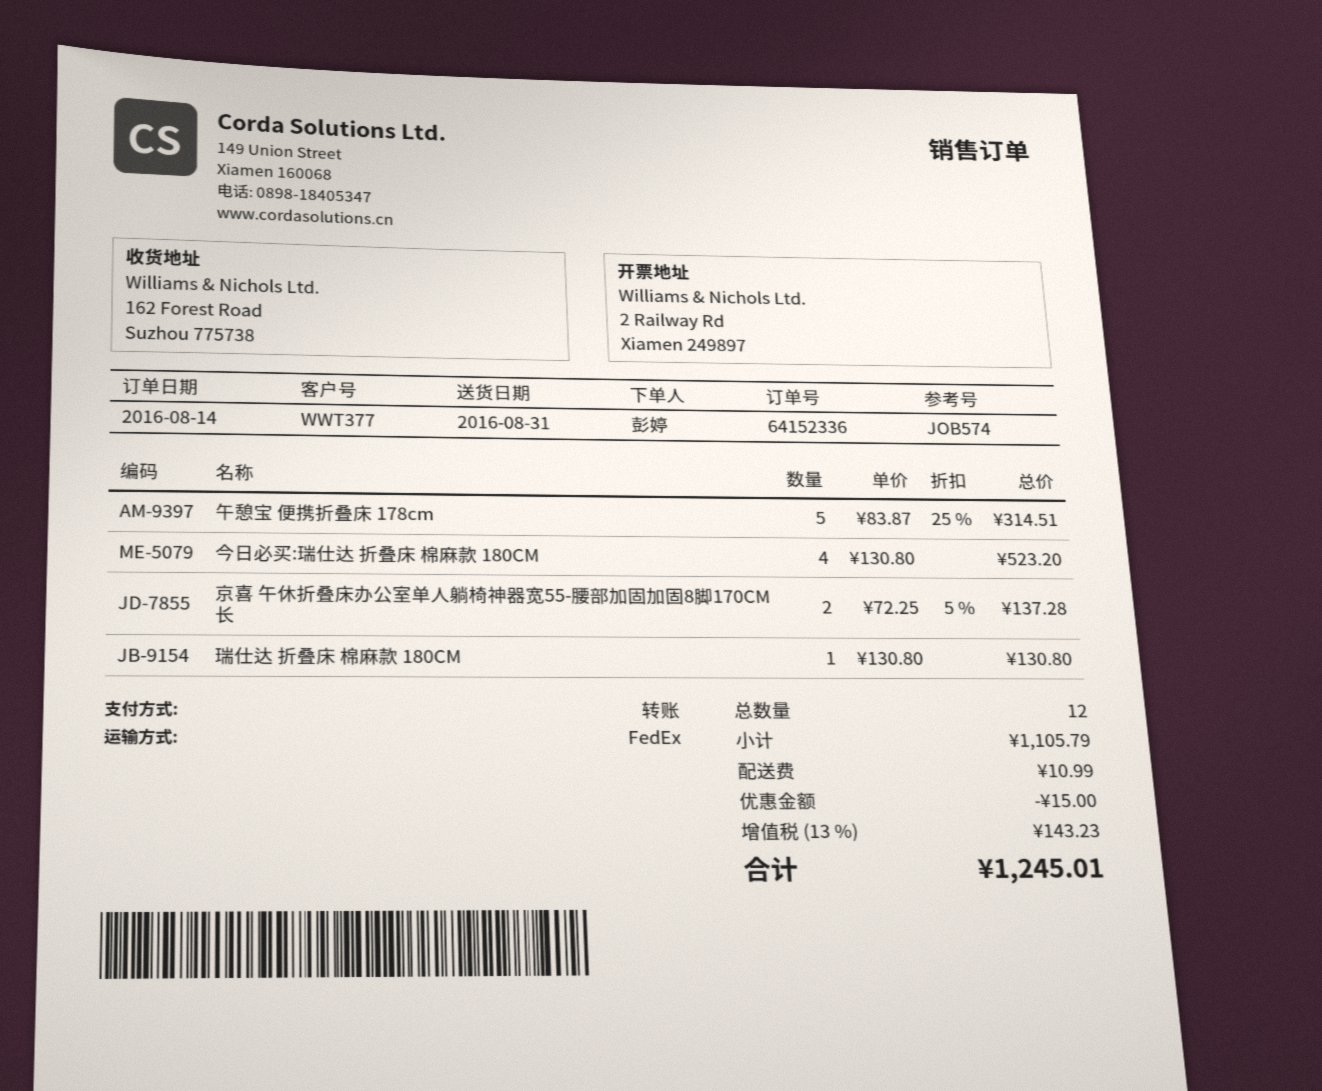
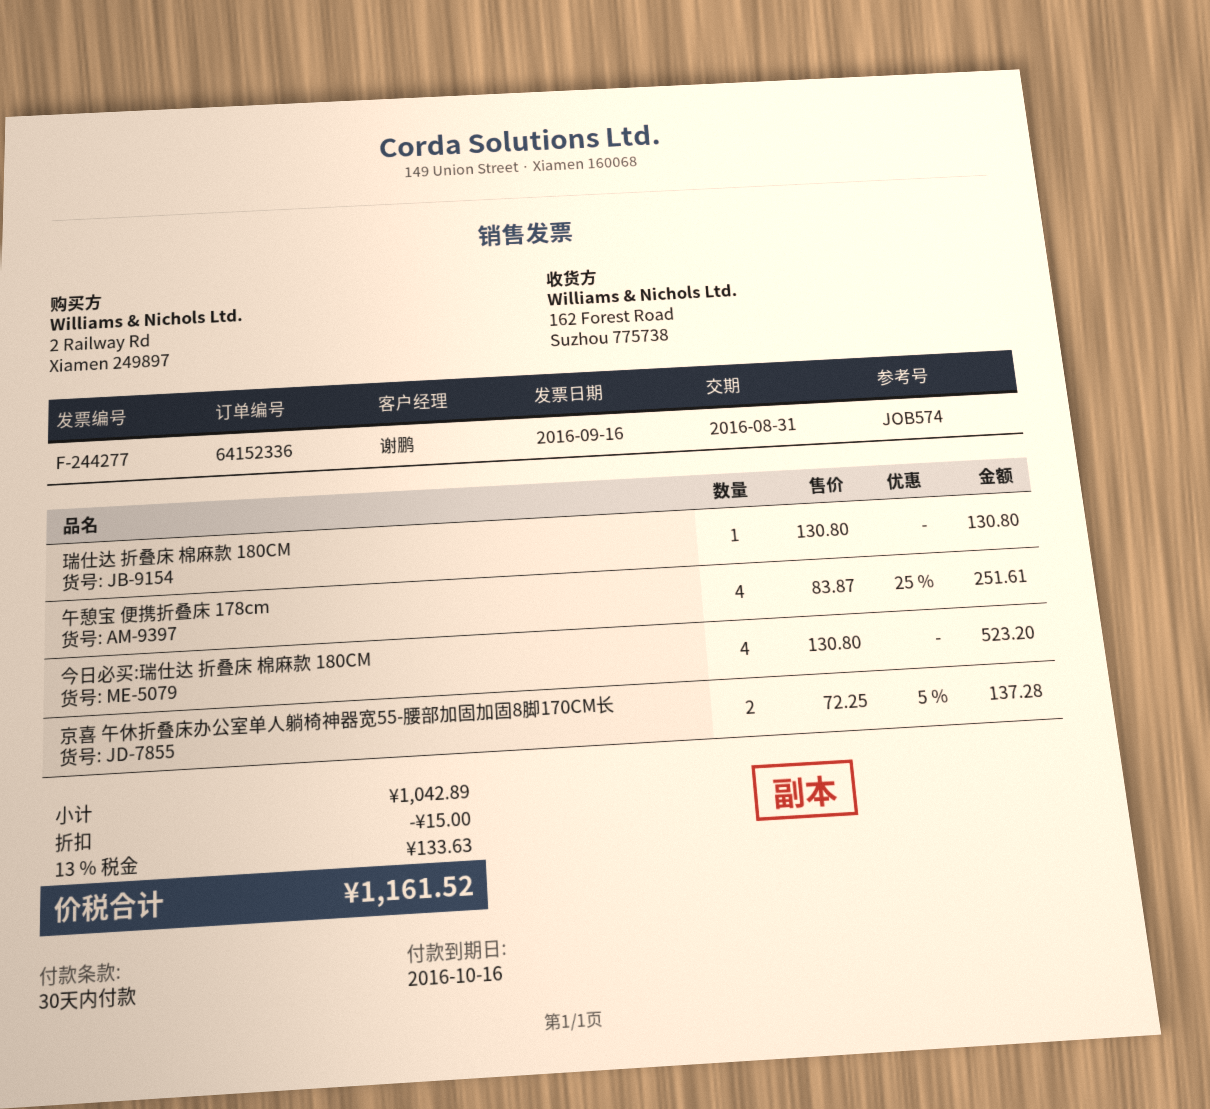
午憩宝 便携折叠床 178cm: 5 x 83.87 - 25% = 314.51 -> 4 x 83.87 - 25% = 251.61
subtotal: 1105.79 -> 1042.89
shipping: 10.99 -> none
tax: 13% = 143.23 -> 13% = 133.63
total: 1245.01 -> 1161.52

